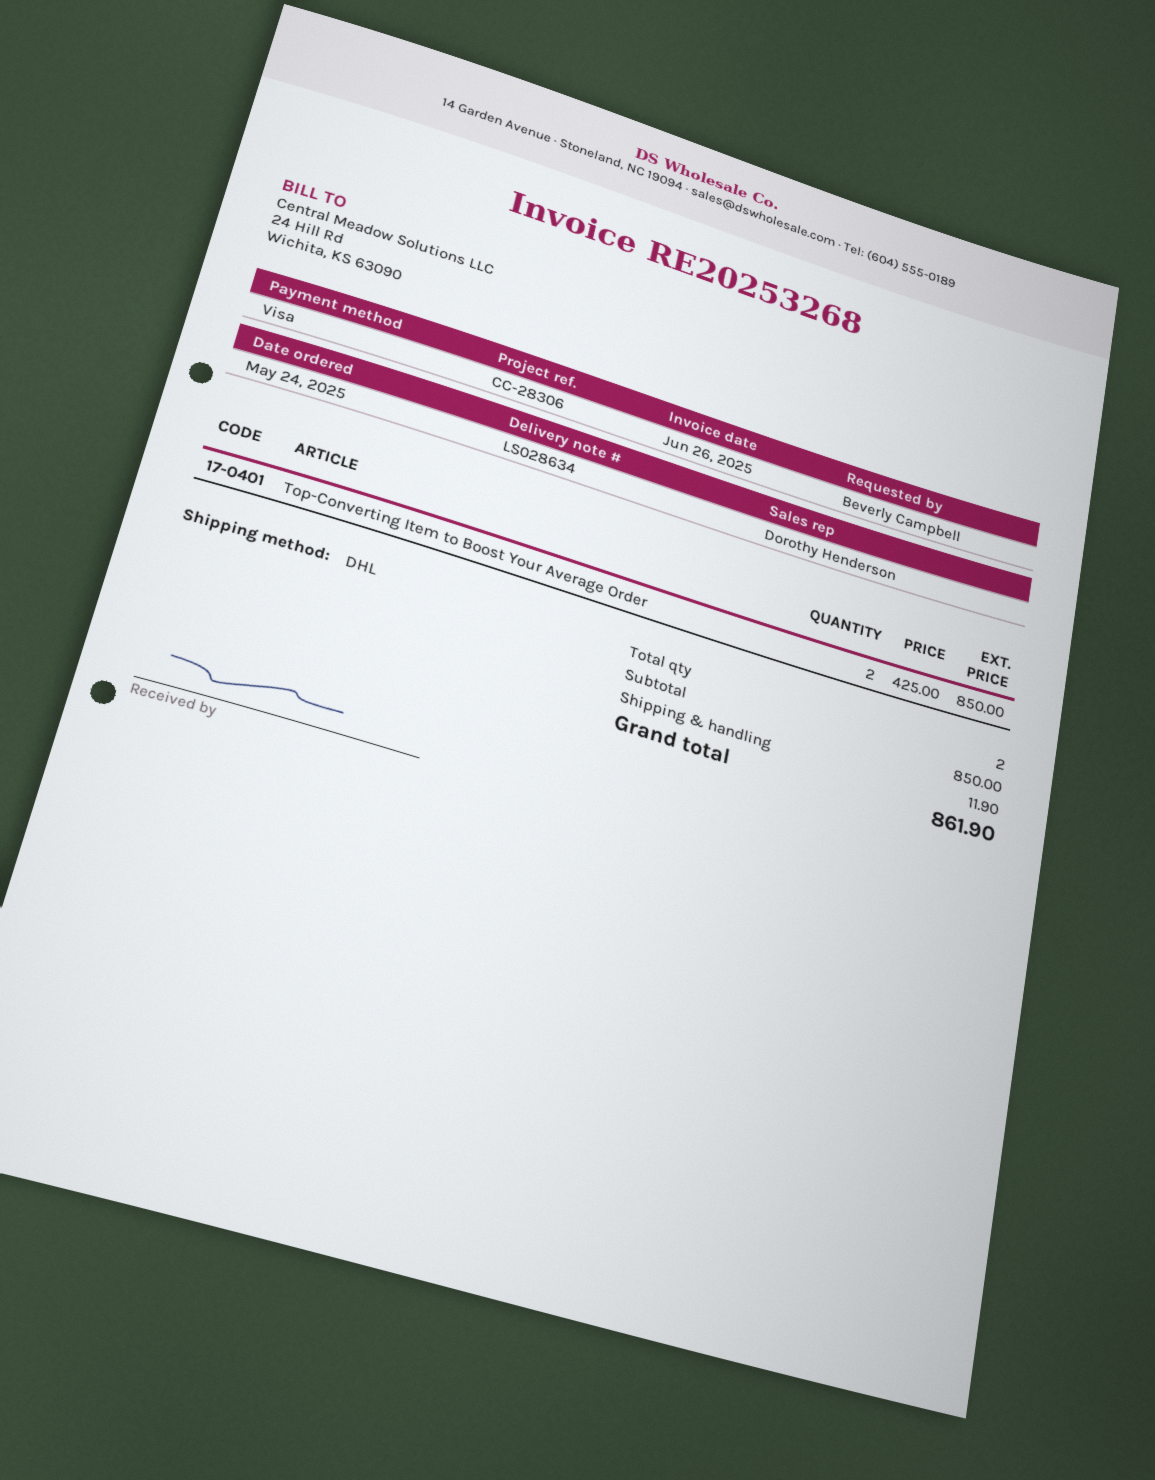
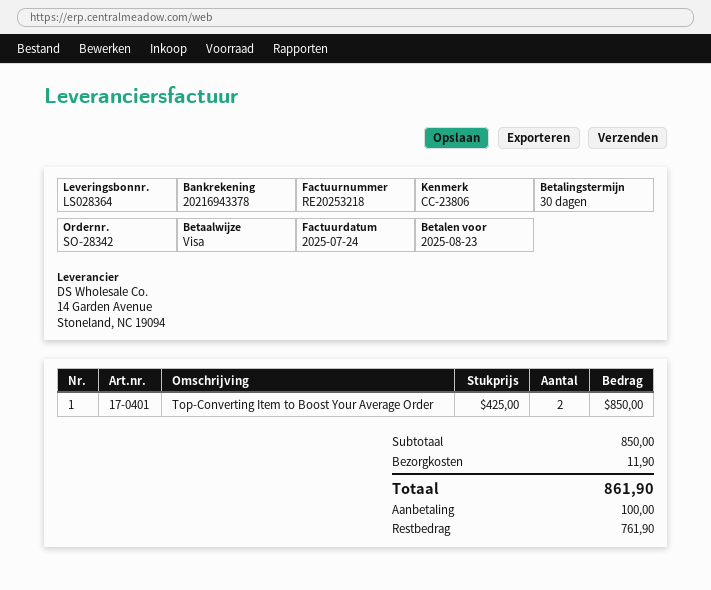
delivery note number: LS028634 -> LS028364
invoice number: RE20253268 -> RE20253218
invoice date: 2025-06-26 -> 2025-07-24
reference: CC-28306 -> CC-23806

